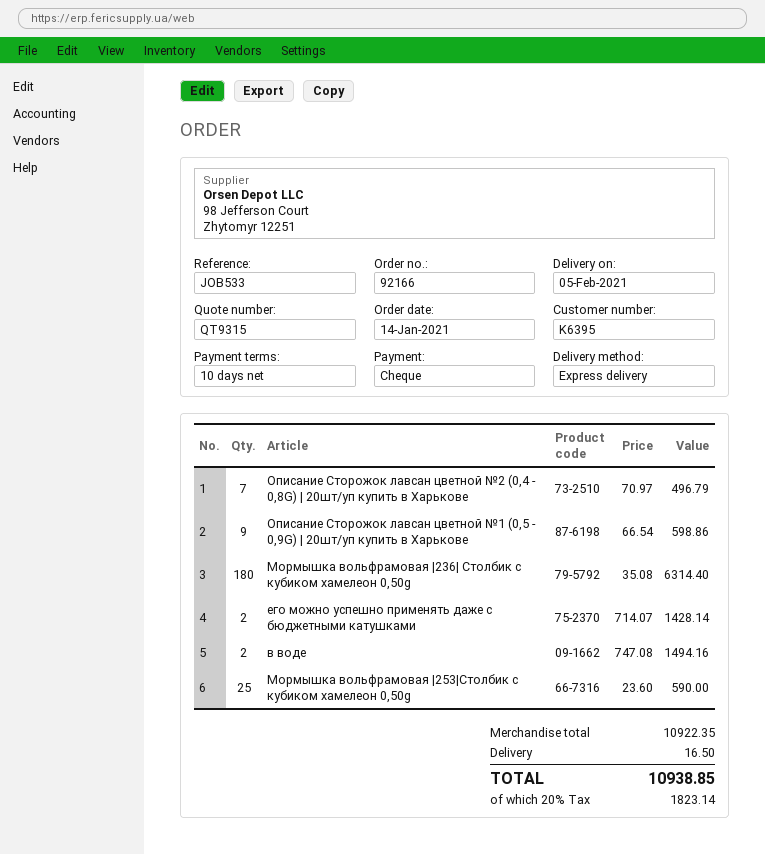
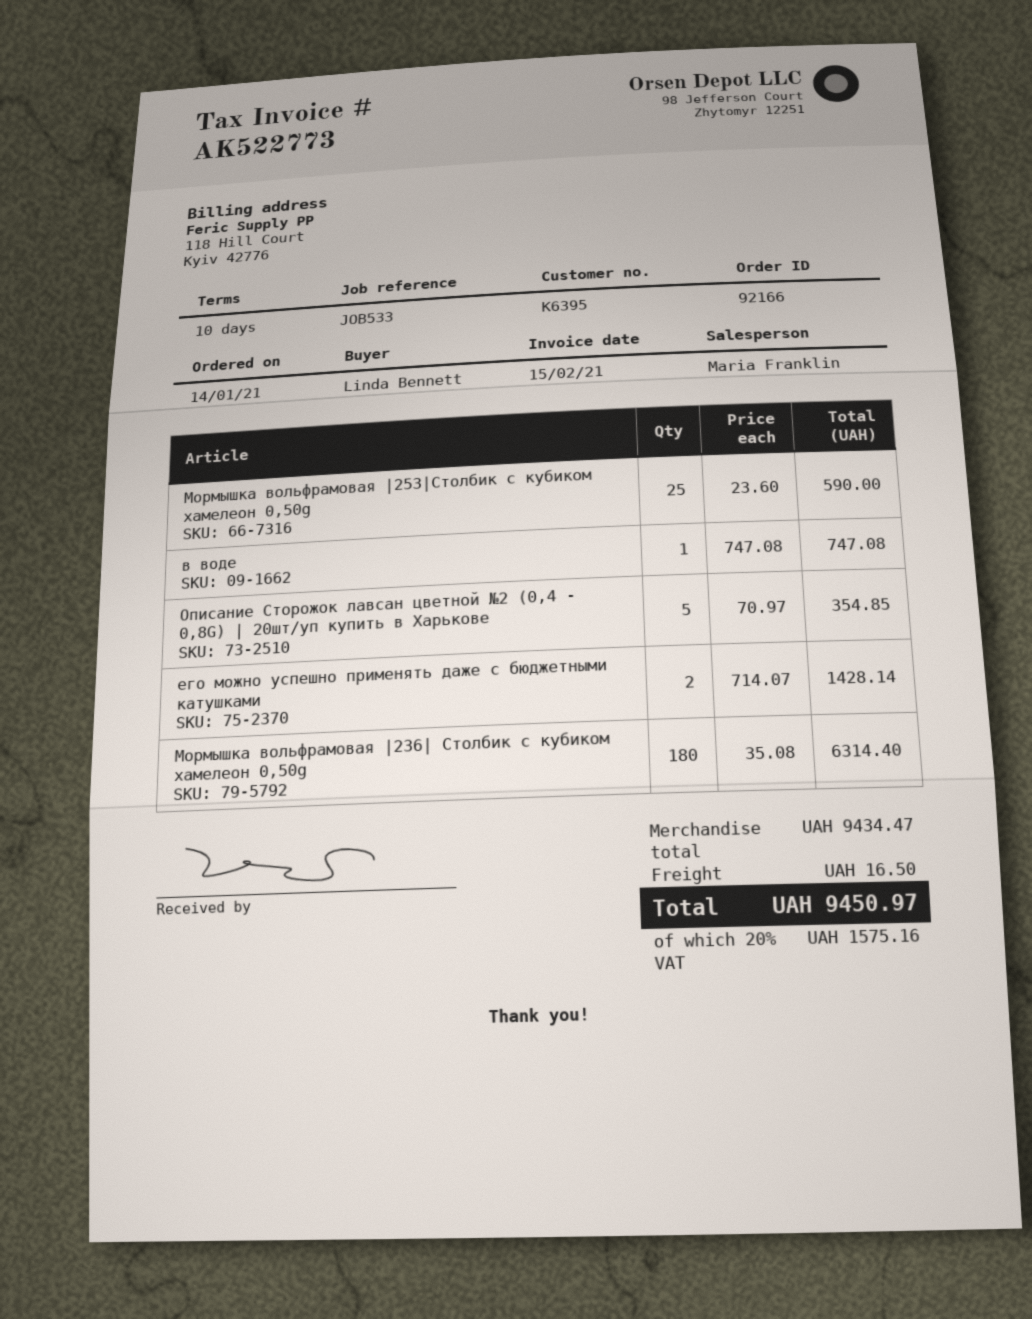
Описание Сторожок лавсан цветной №2 (0,4 - 0,8G) | 20шт/уп купить в Харькове: 7 x 70.97 = 496.79 -> 5 x 70.97 = 354.85
Описание Сторожок лавсан цветной №1 (0,5 - 0,9G) | 20шт/уп купить в Харькове: 9 x 66.54 = 598.86 -> none
в воде: 2 x 747.08 = 1494.16 -> 1 x 747.08 = 747.08
subtotal: 10922.35 -> 9434.47
tax: 20% = 1823.14 -> 20% = 1575.16
total: 10938.85 -> 9450.97

